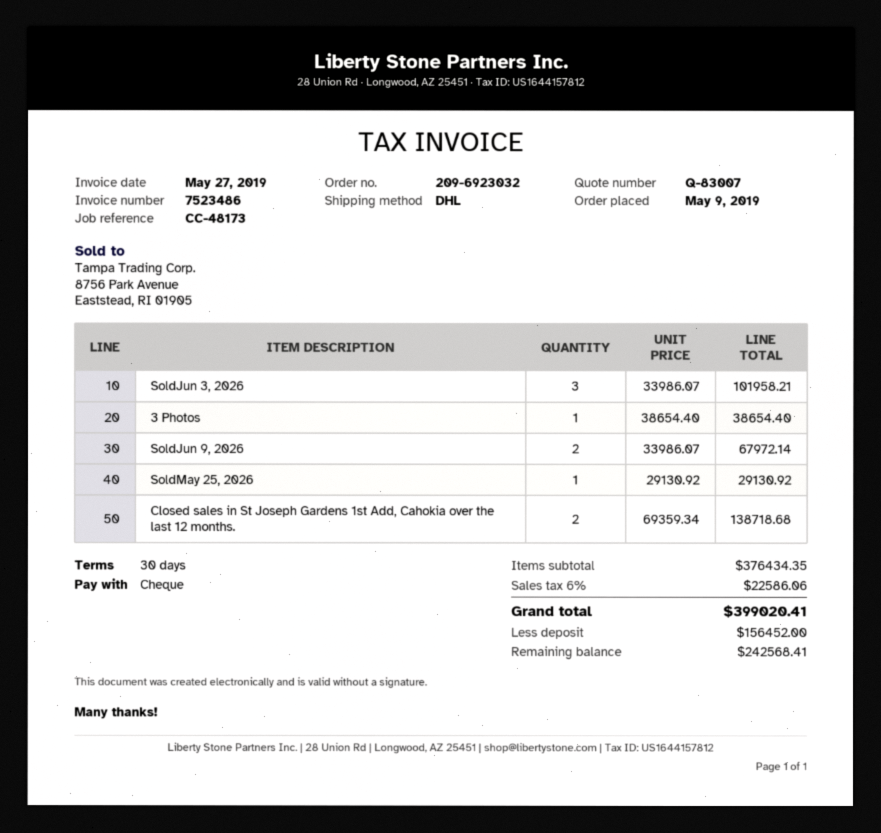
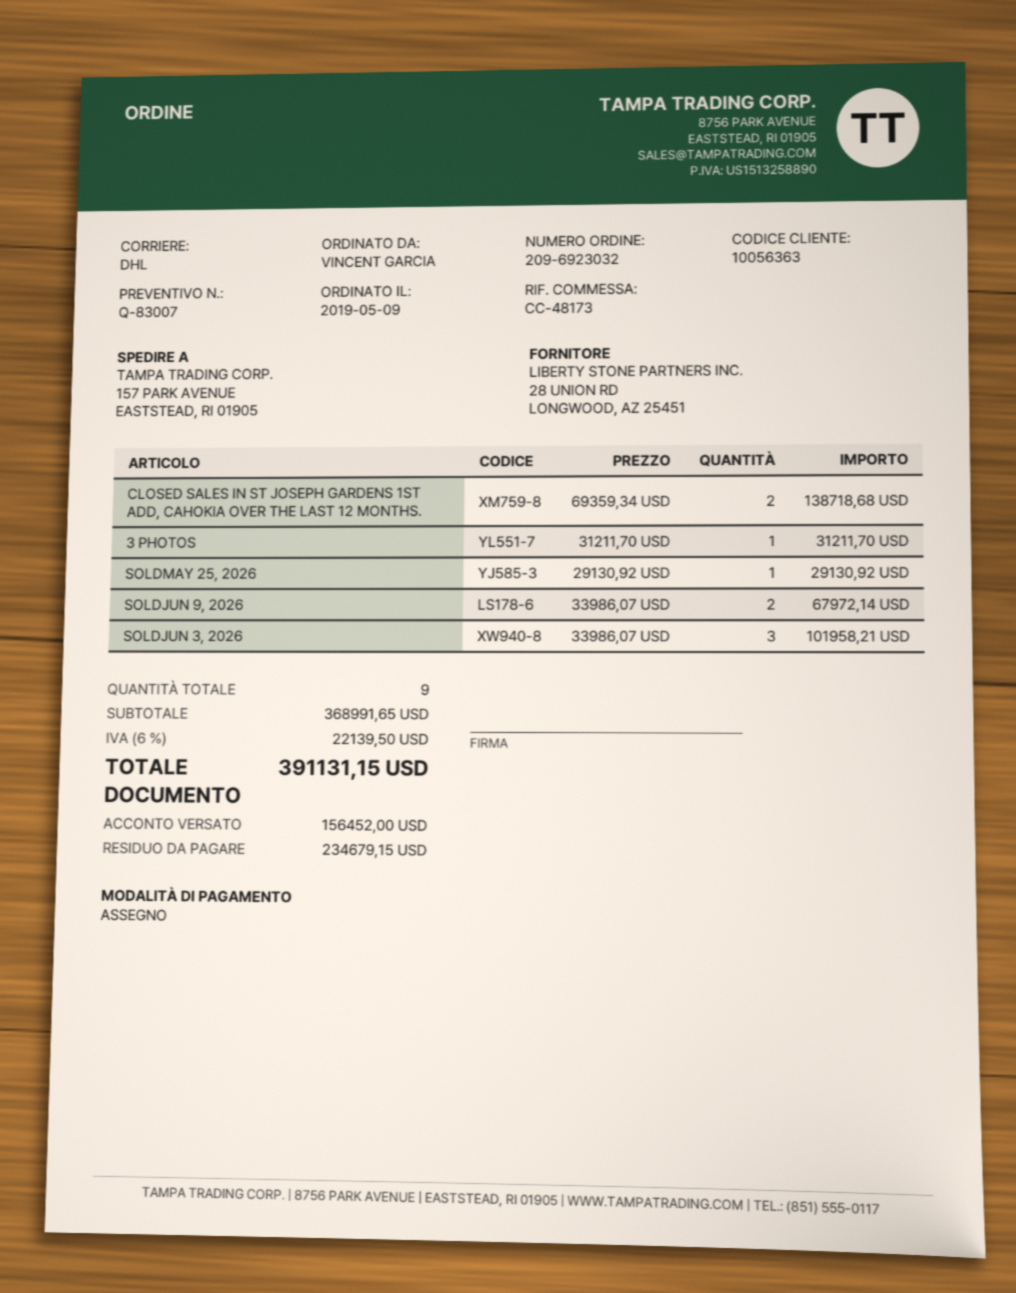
3 Photos: 1 x 38654.40 = 38654.40 -> 1 x 31211.70 = 31211.70
subtotal: 376434.35 -> 368991.65
tax: 6% = 22586.06 -> 6% = 22139.50
total: 399020.41 -> 391131.15
balance: 242568.41 -> 234679.15

